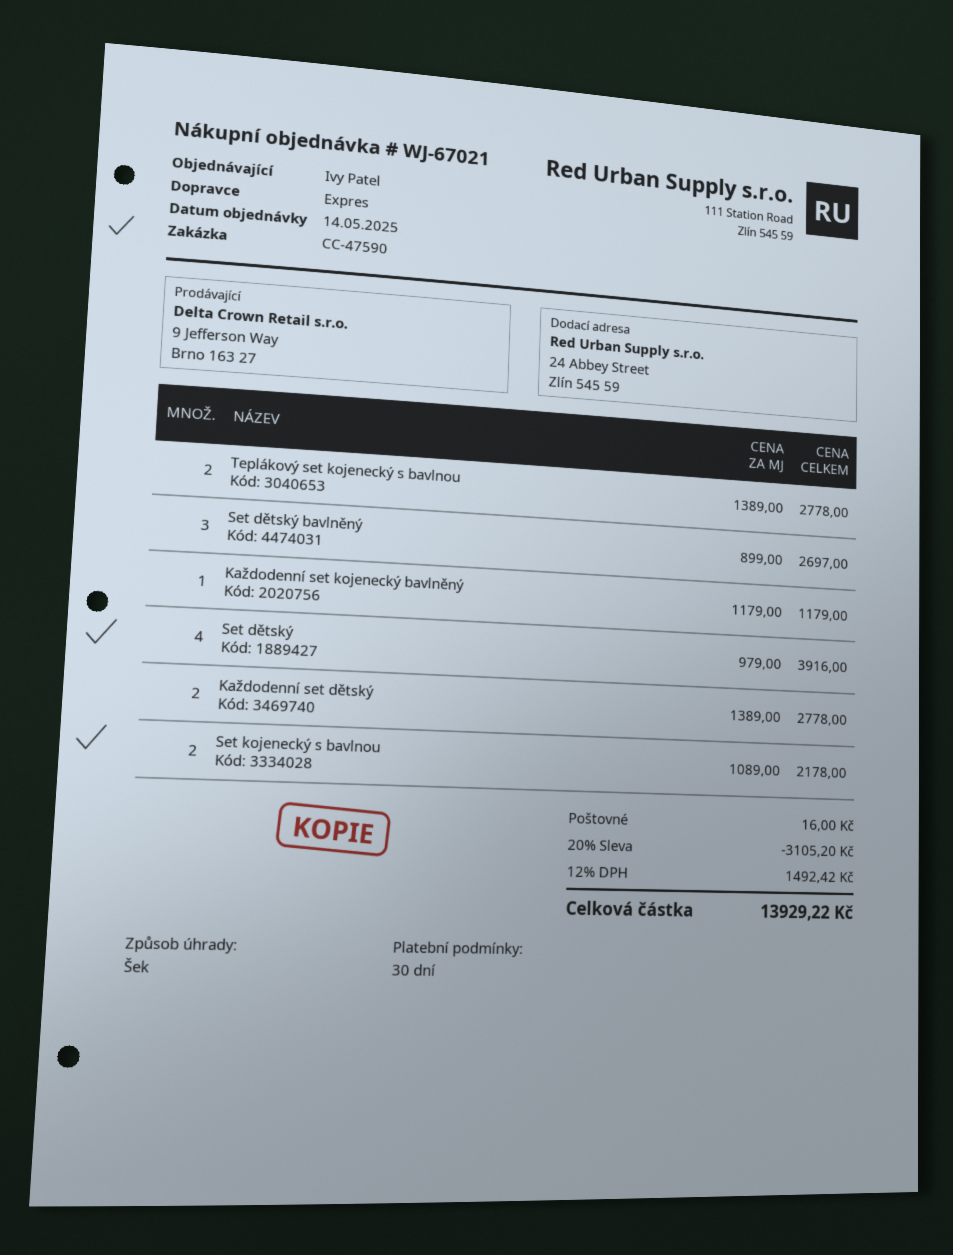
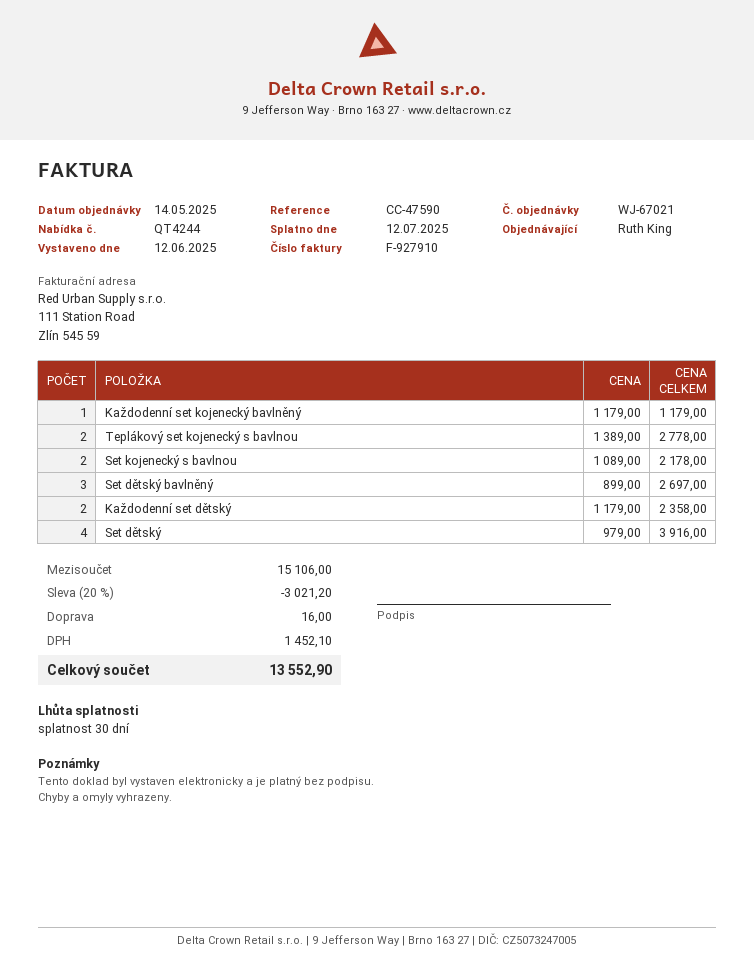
ordered by: Ivy Patel -> Ruth King
Každodenní set dětský: 2 x 1389.00 = 2778.00 -> 2 x 1179.00 = 2358.00
discount: 20% = 3105.20 -> 20% = 3021.20
tax: 1492.42 -> 1452.10
total: 13929.22 -> 13552.90

